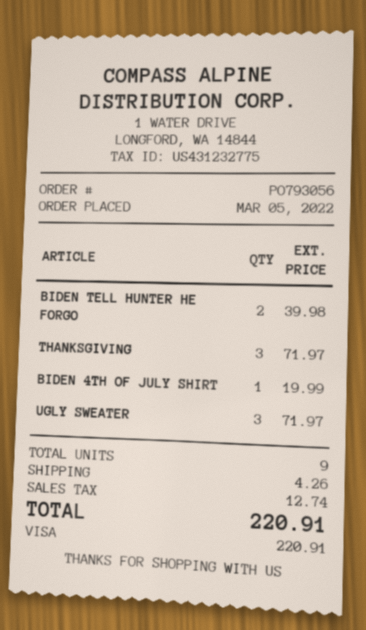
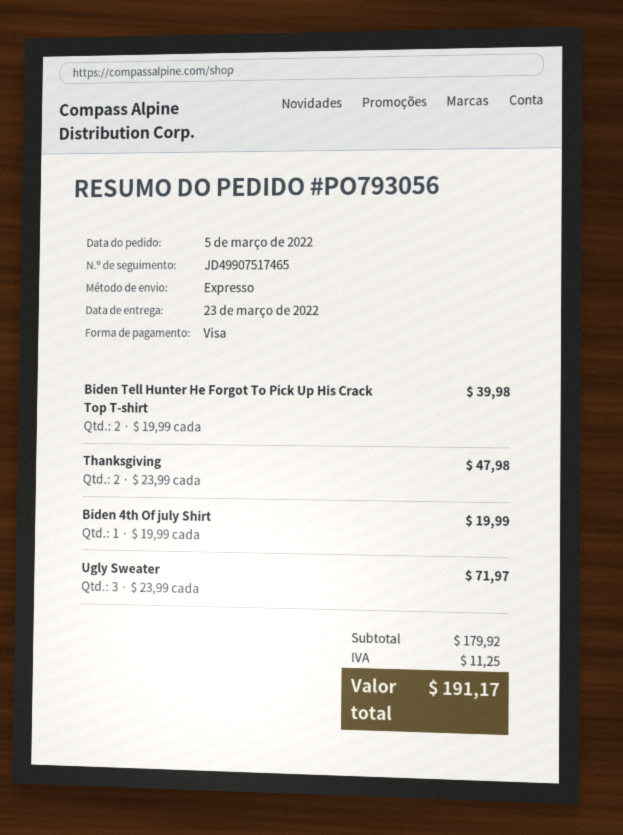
THANKSGIVING: 3 for 71.97 -> 2 for 47.98
shipping: 4.26 -> none
tax: 12.74 -> 11.25
total: 220.91 -> 191.17

